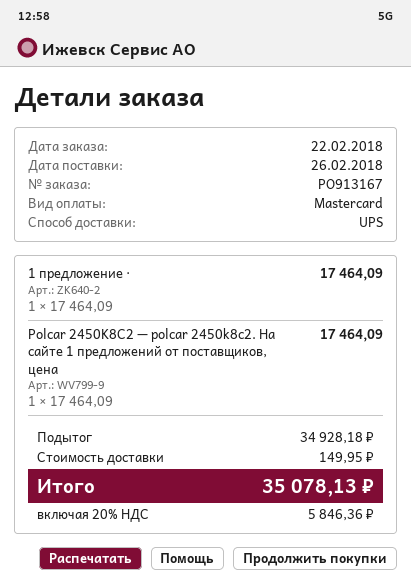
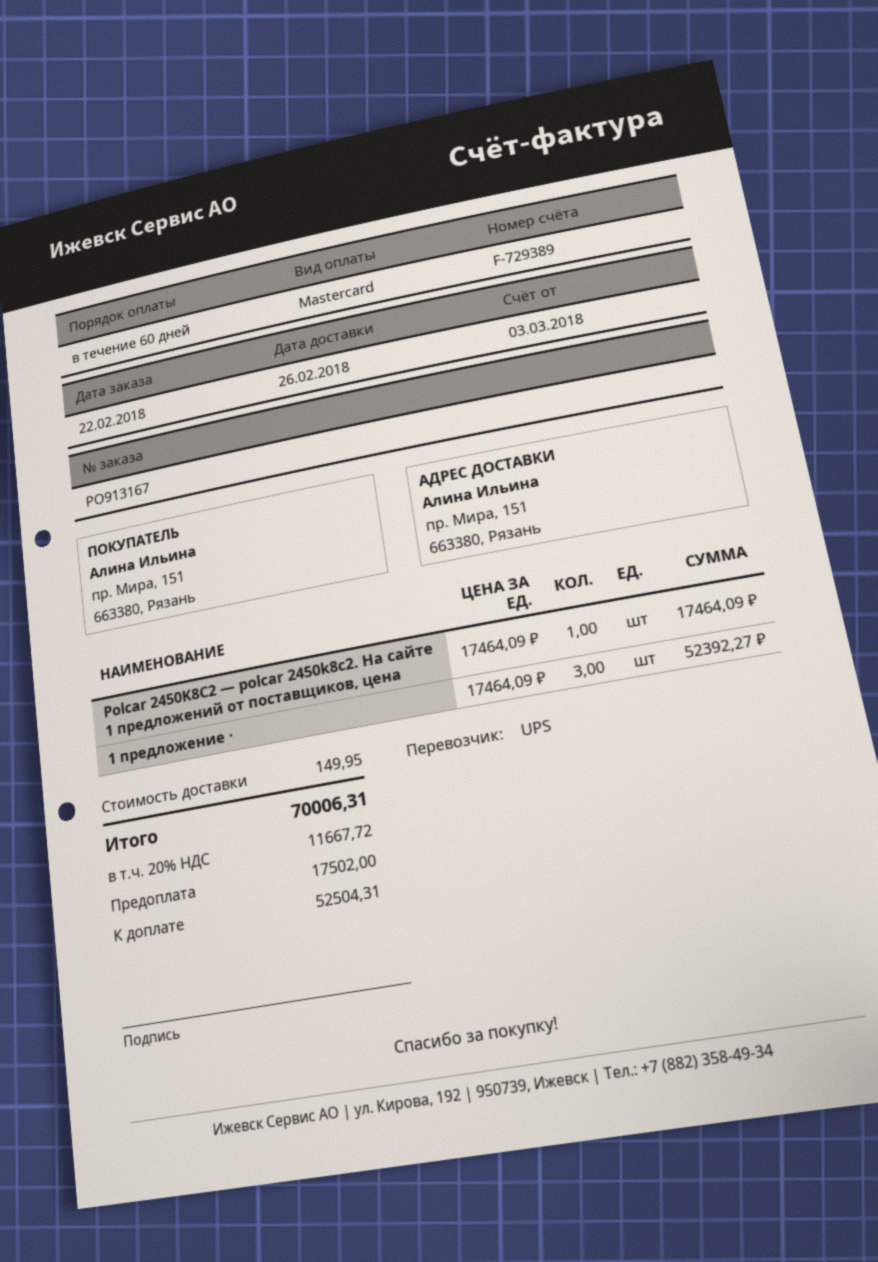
1 предложение ·: 1 x 17464.09 = 17464.09 -> 3 x 17464.09 = 52392.27
tax: 20% = 5846.36 -> 20% = 11667.72
total: 35078.13 -> 70006.31

